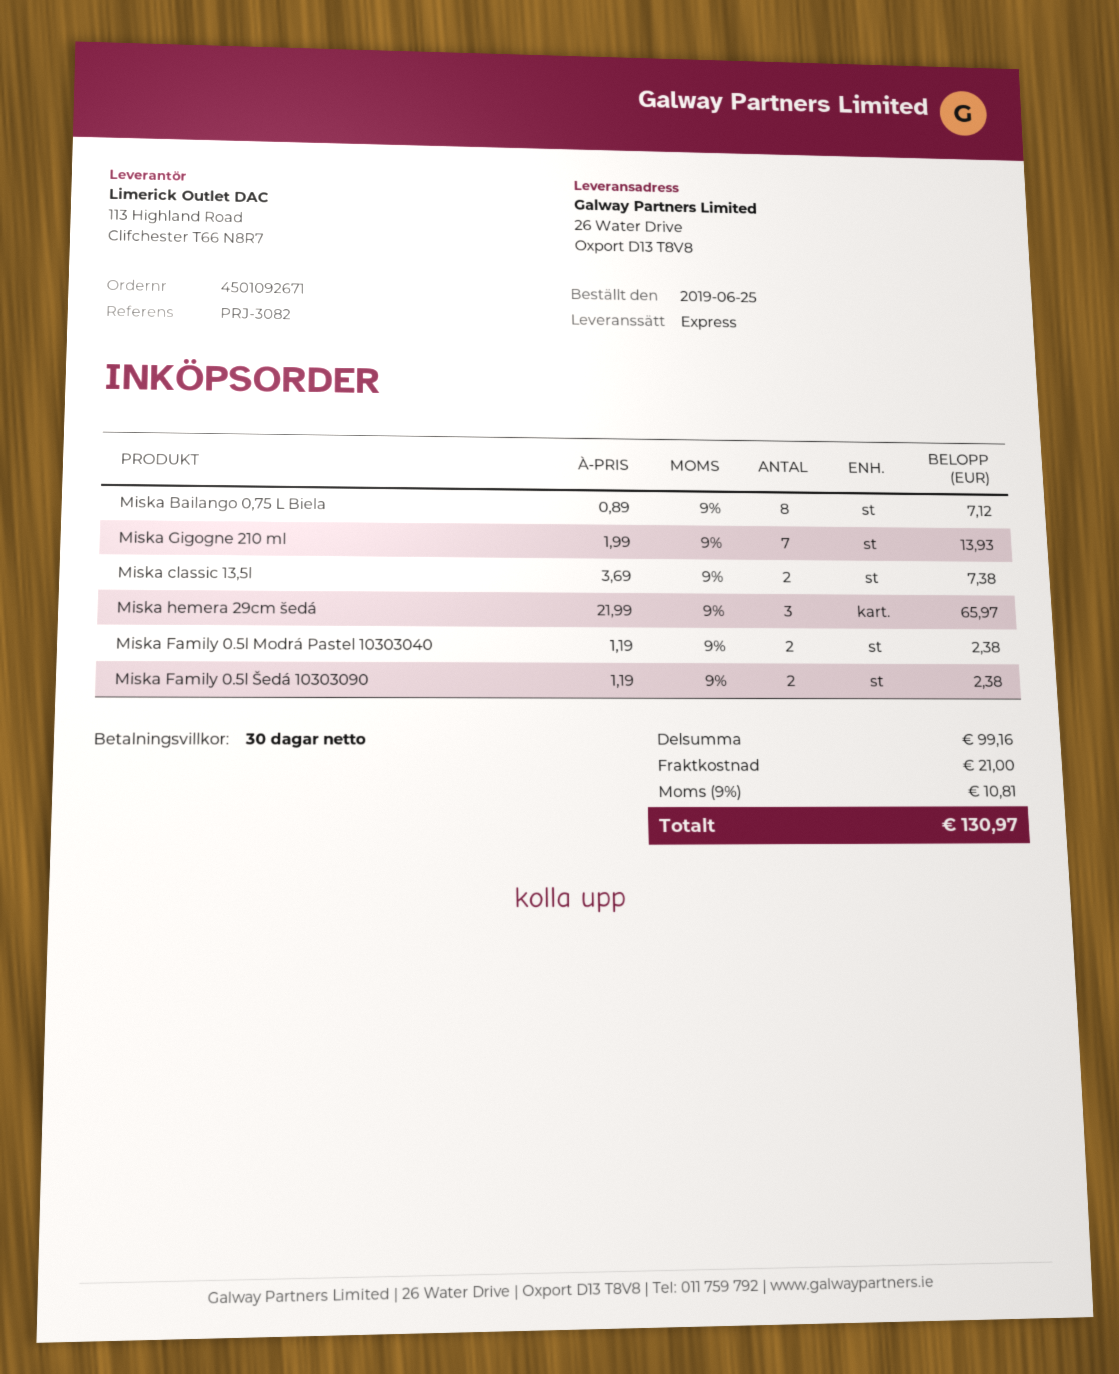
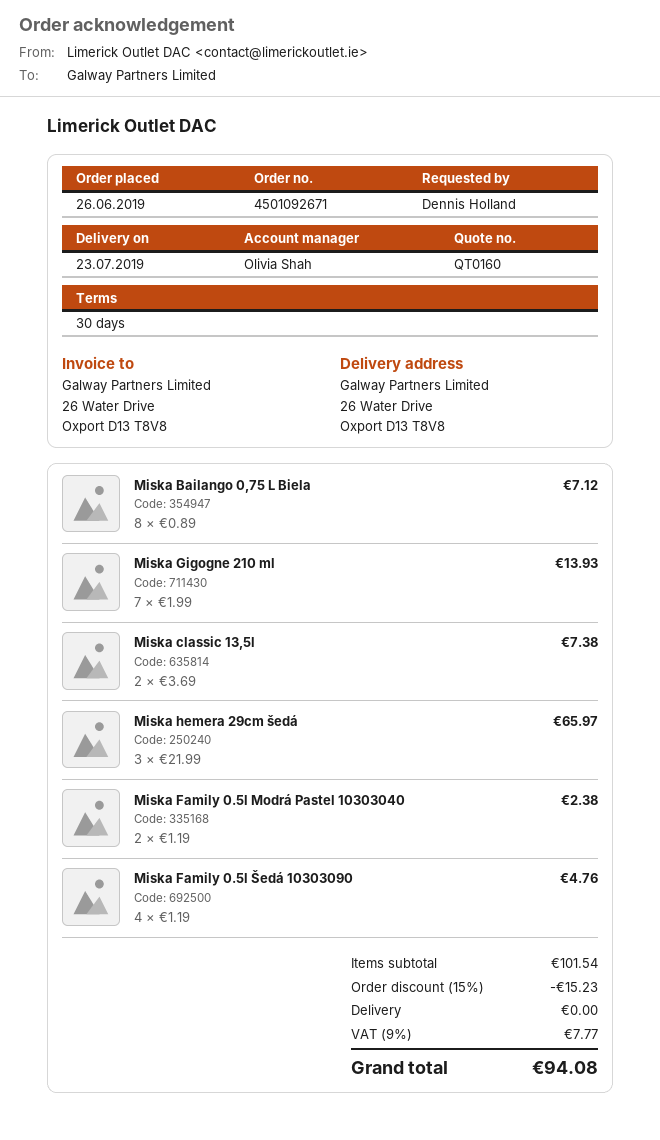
order date: 2019-06-25 -> 2019-06-26
Miska Family 0.5l Šedá 10303090: 2 x 1.19 = 2.38 -> 4 x 1.19 = 4.76
subtotal: 99.16 -> 101.54
discount: none -> 15% = 15.23
shipping: 21.00 -> 0.00
tax: 9% = 10.81 -> 9% = 7.77
total: 130.97 -> 94.08

